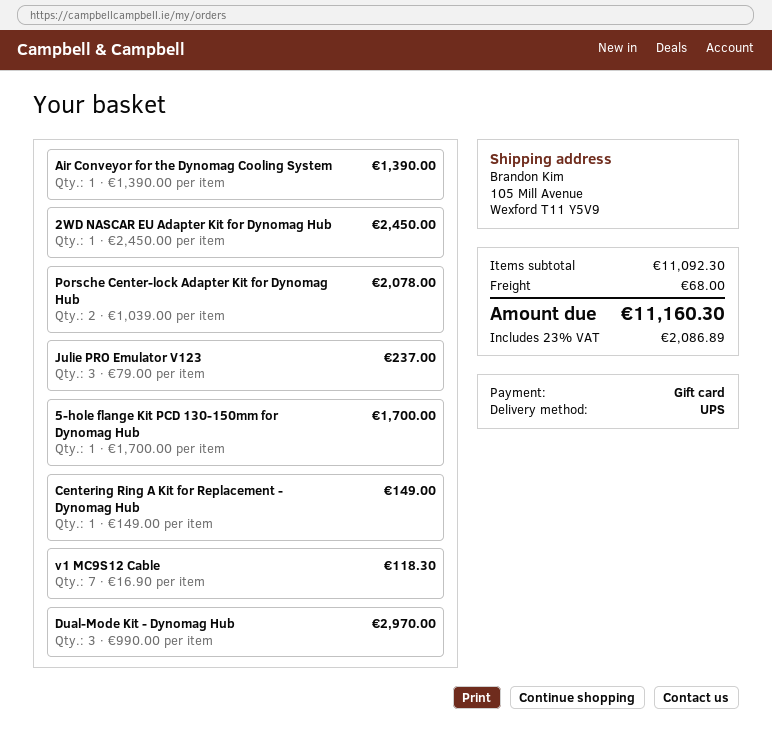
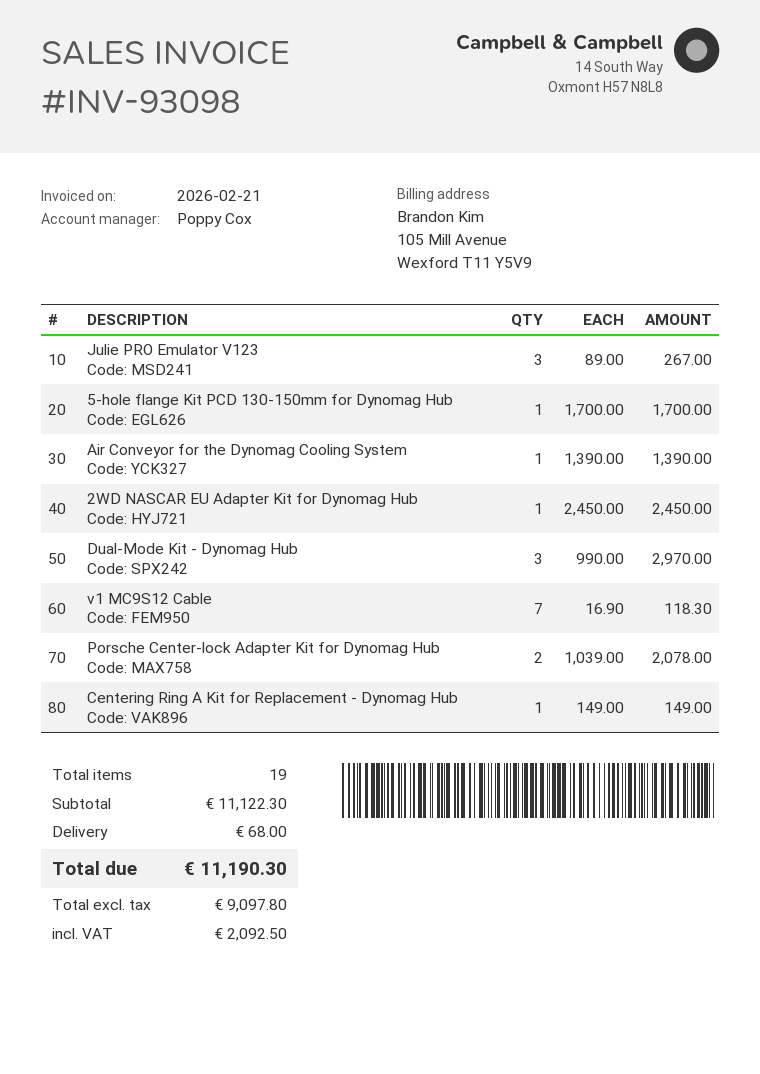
Julie PRO Emulator V123: 3 x 79.00 = 237.00 -> 3 x 89.00 = 267.00
subtotal: 11092.30 -> 11122.30
tax: 2086.89 -> 2092.50
total: 11160.30 -> 11190.30

